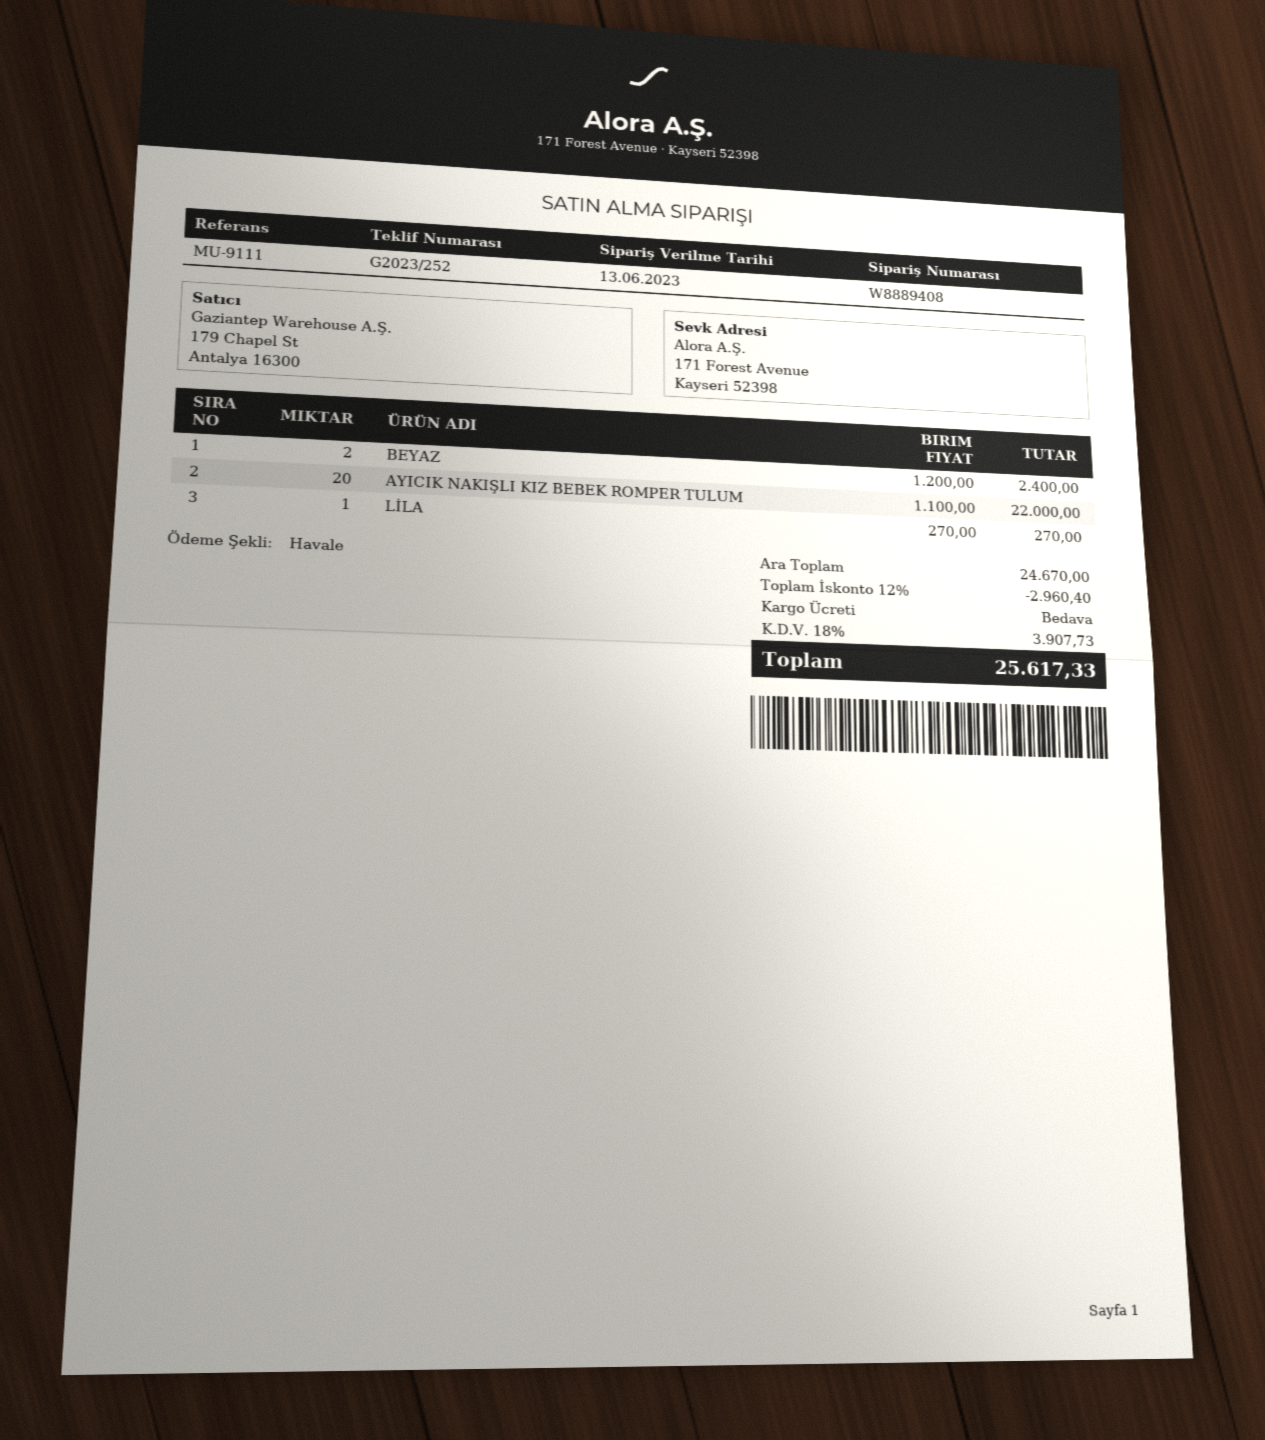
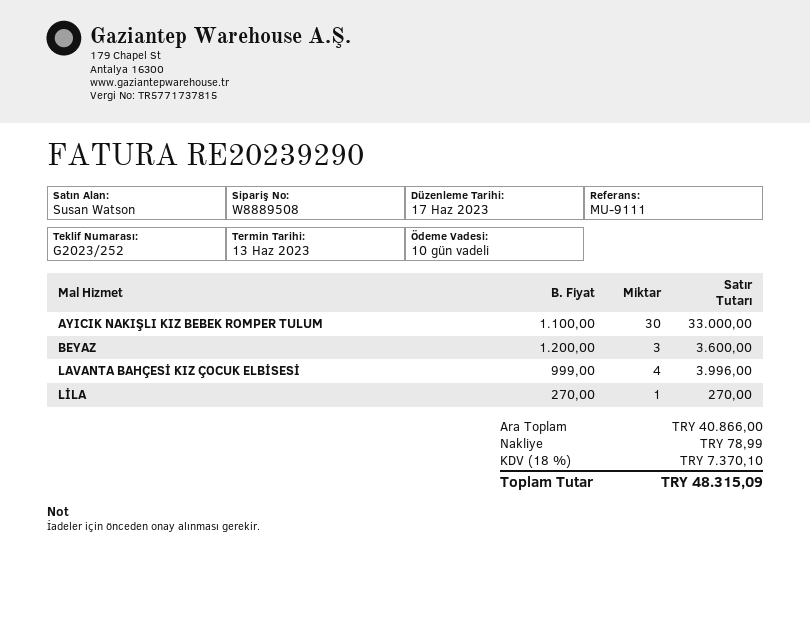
order number: W8889408 -> W8889508
BEYAZ: 2 x 1200.00 = 2400.00 -> 3 x 1200.00 = 3600.00
AYICIK NAKIŞLI KIZ BEBEK ROMPER TULUM: 20 x 1100.00 = 22000.00 -> 30 x 1100.00 = 33000.00
LAVANTA BAHÇESİ KIZ ÇOCUK ELBİSESİ: none -> 4 x 999.00 = 3996.00
subtotal: 24670.00 -> 40866.00
discount: 12% = 2960.40 -> none
shipping: 0.00 -> 78.99
tax: 18% = 3907.73 -> 18% = 7370.10
total: 25617.33 -> 48315.09

